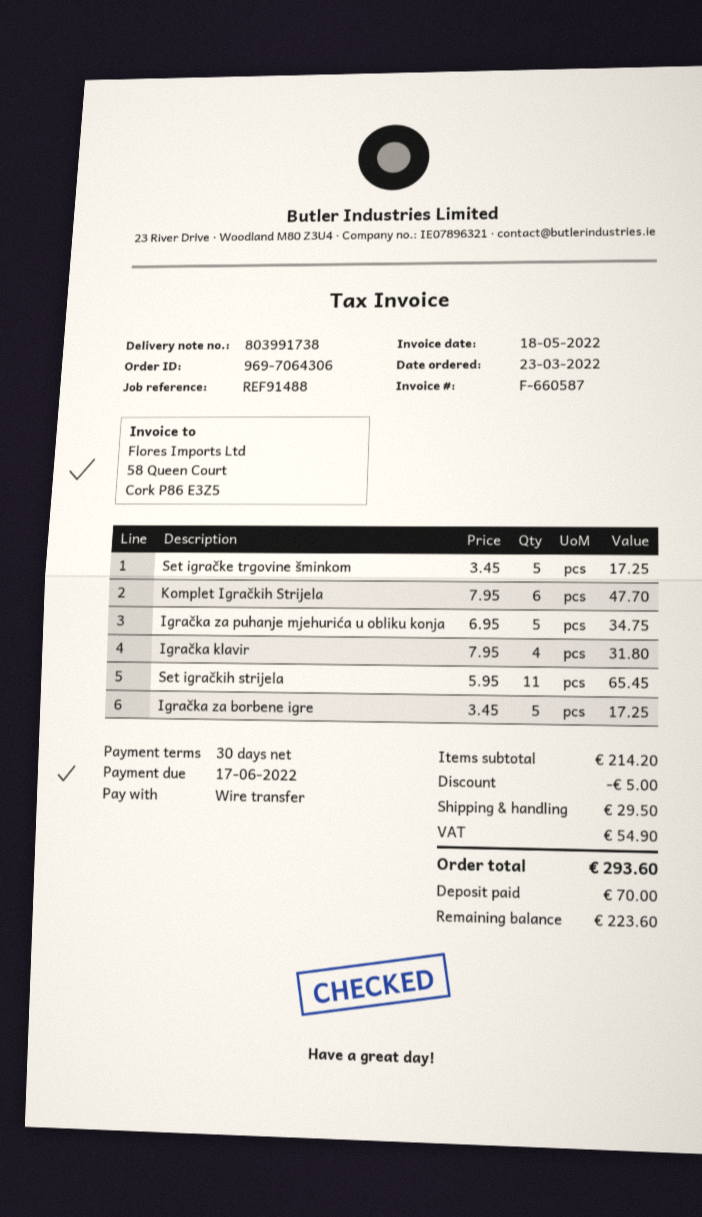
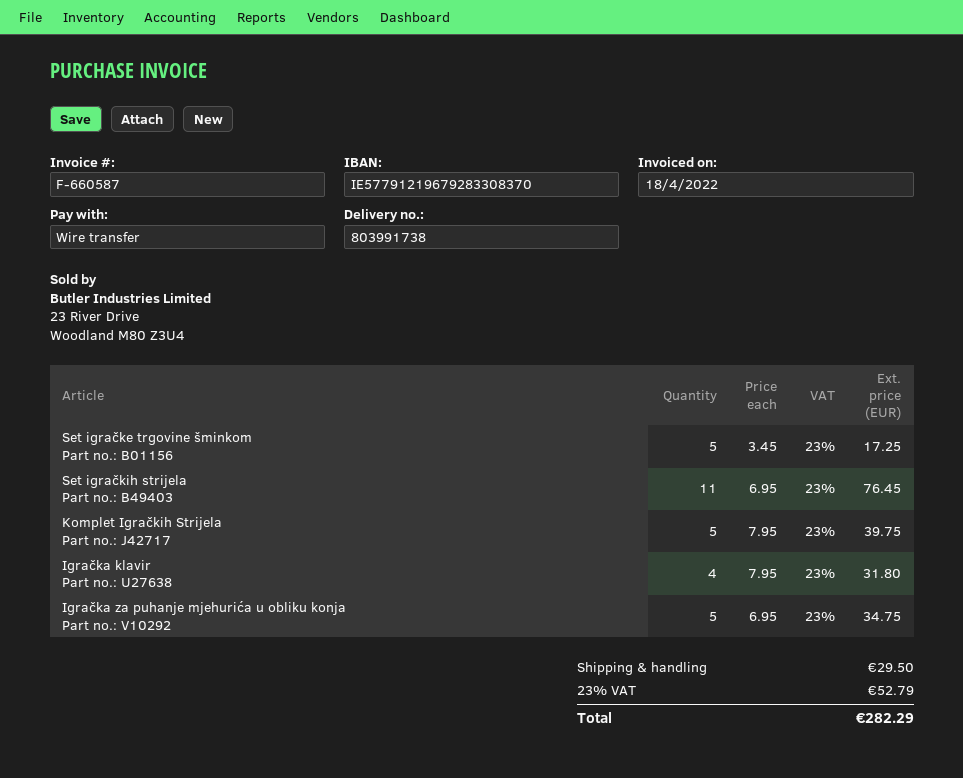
invoice date: 2022-05-18 -> 2022-04-18
Komplet Igračkih Strijela: 6 x 7.95 = 47.70 -> 5 x 7.95 = 39.75
Set igračkih strijela: 11 x 5.95 = 65.45 -> 11 x 6.95 = 76.45
Igračka za borbene igre: 5 x 3.45 = 17.25 -> none
discount: 5.00 -> none
tax: 54.90 -> 52.79
total: 293.60 -> 282.29

